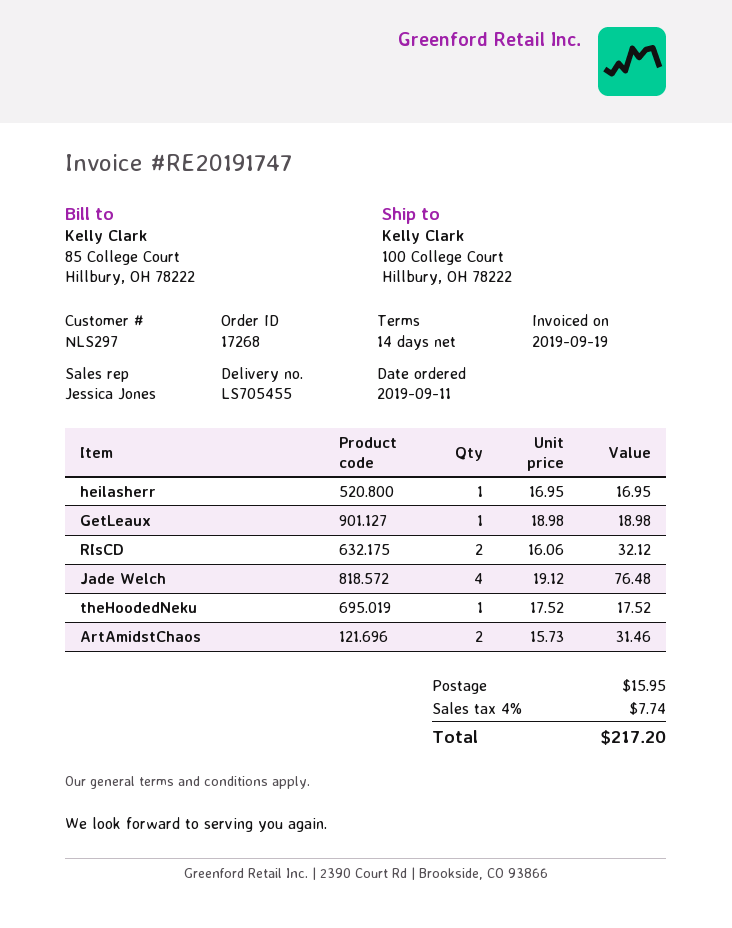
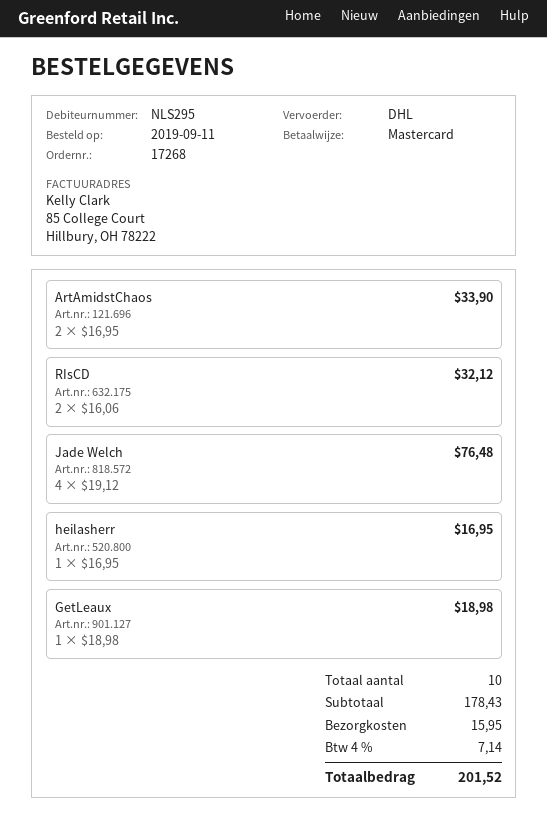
customer number: NLS297 -> NLS295
theHoodedNeku: 1 x 17.52 = 17.52 -> none
ArtAmidstChaos: 2 x 15.73 = 31.46 -> 2 x 16.95 = 33.90
tax: 4% = 7.74 -> 4% = 7.14
total: 217.20 -> 201.52

